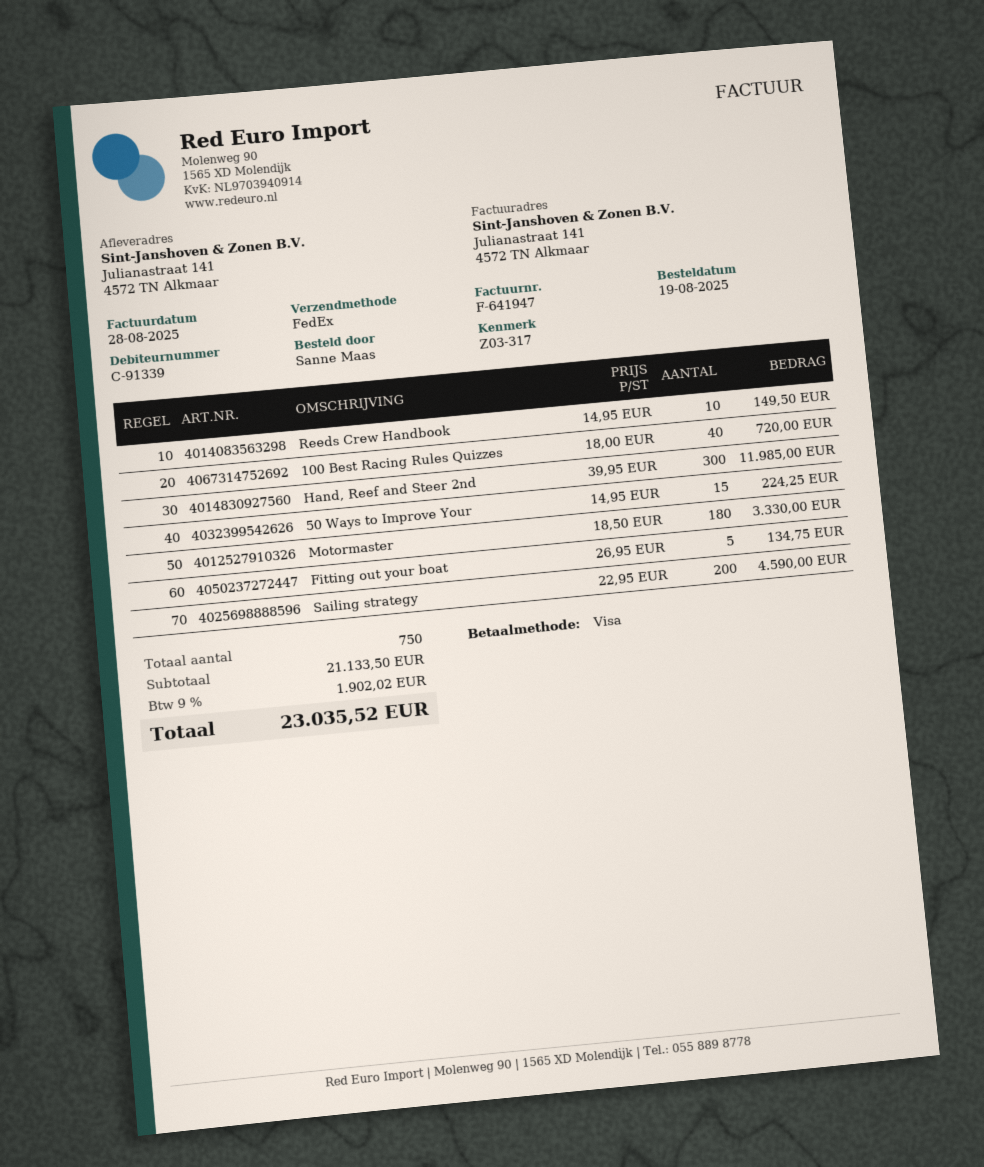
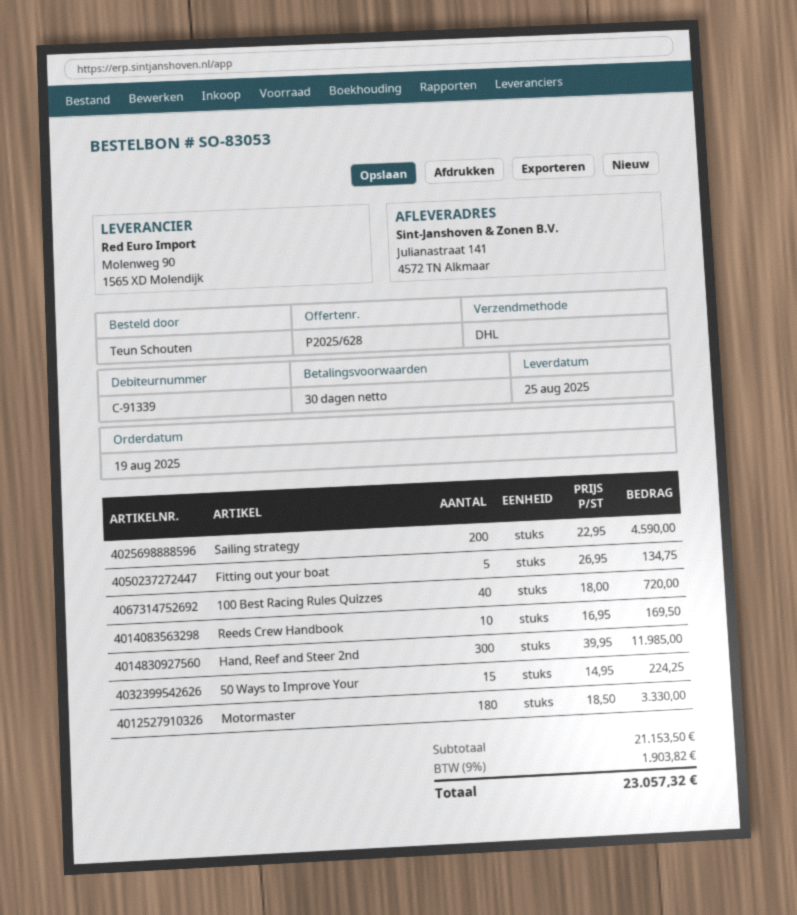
ordered by: Sanne Maas -> Teun Schouten
shipping method: FedEx -> DHL
Reeds Crew Handbook: 10 x 14.95 = 149.50 -> 10 x 16.95 = 169.50
subtotal: 21133.50 -> 21153.50
tax: 9% = 1902.02 -> 9% = 1903.82
total: 23035.52 -> 23057.32

